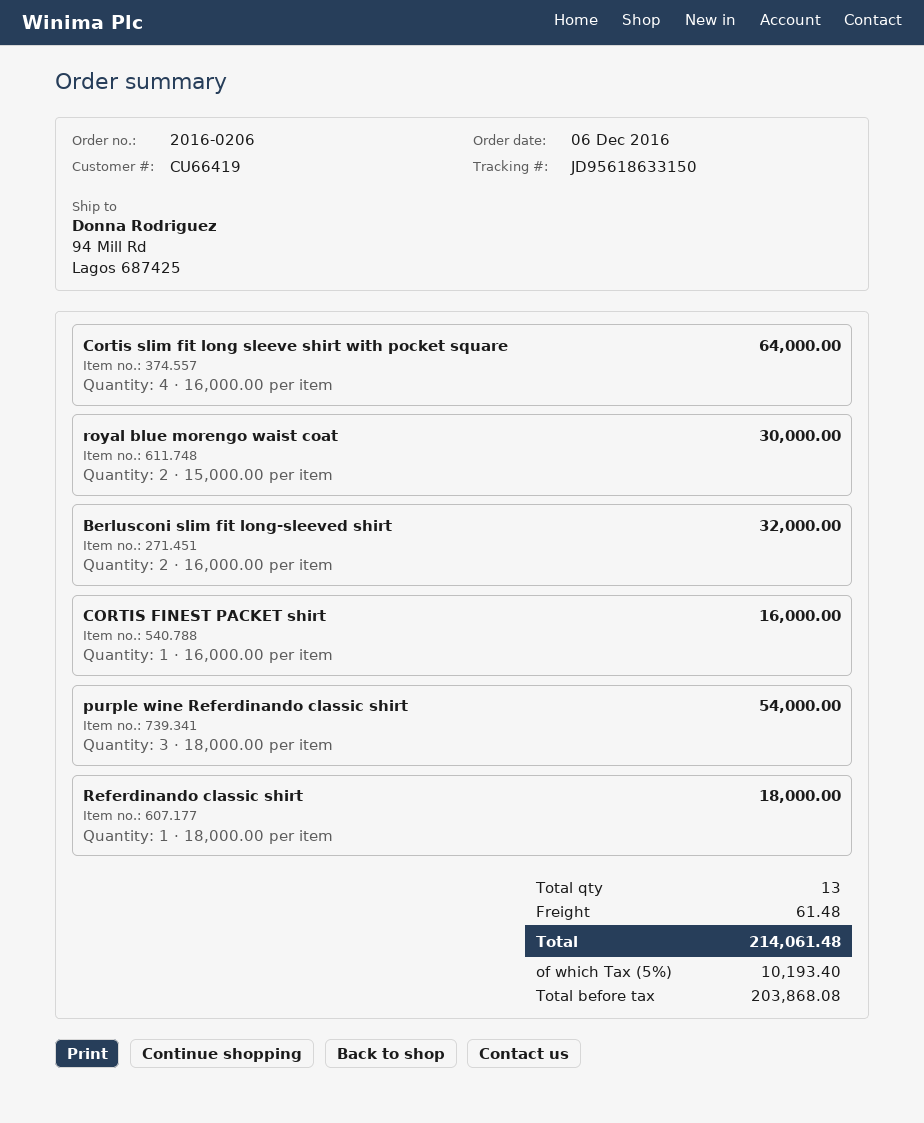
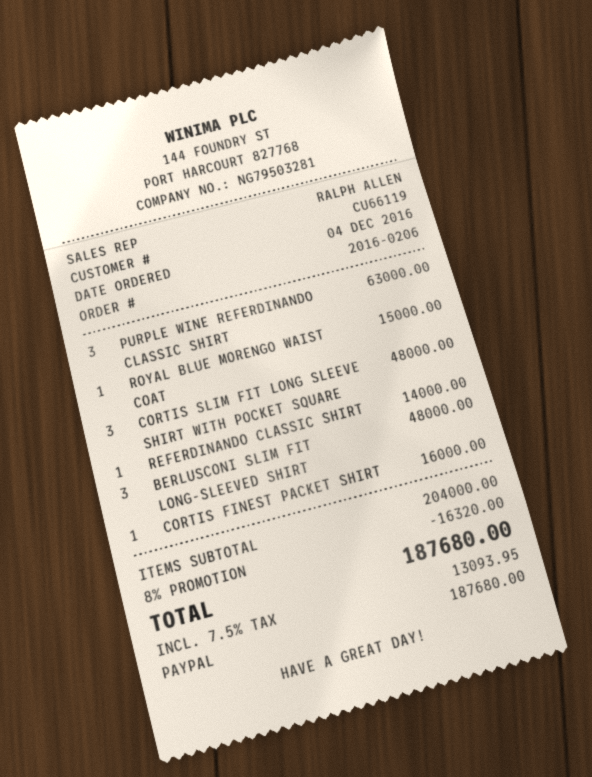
order date: 2016-12-06 -> 2016-12-04
customer number: CU66419 -> CU66119
Cortis slim fit long sleeve shirt with pocket square: 4 for 64000.00 -> 3 for 48000.00
royal blue morengo waist coat: 2 for 30000.00 -> 1 for 15000.00
Berlusconi slim fit long-sleeved shirt: 2 for 32000.00 -> 3 for 48000.00
purple wine Referdinando classic shirt: 3 for 54000.00 -> 3 for 63000.00
Referdinando classic shirt: 1 for 18000.00 -> 1 for 14000.00
discount: none -> 8% = 16320.00
shipping: 61.48 -> none
tax: 5% = 10193.40 -> 7.5% = 13093.95
total: 214061.48 -> 187680.00

